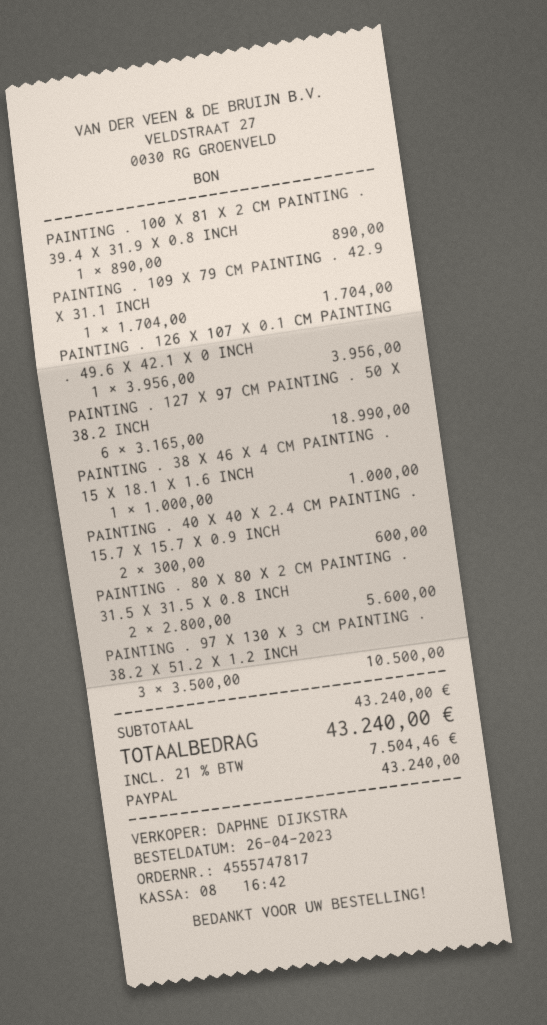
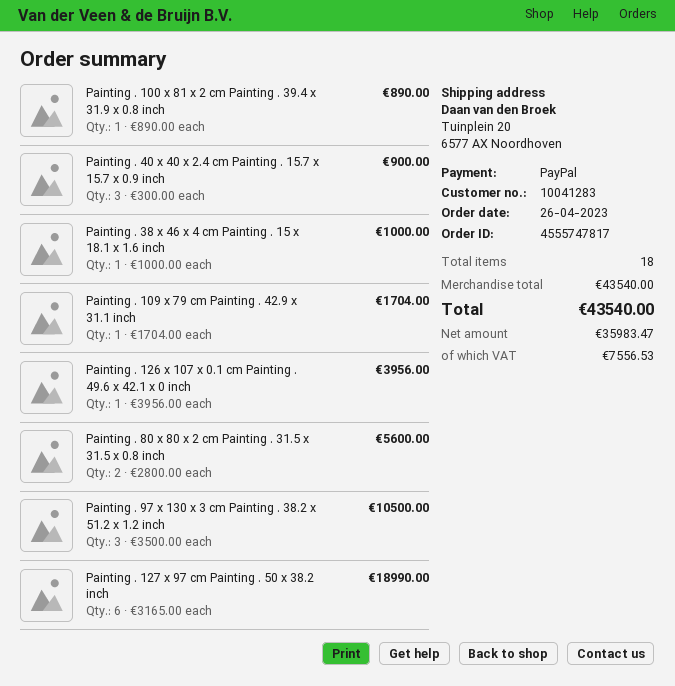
PAINTING . 40 X 40 X 2.4 CM PAINTING . 15.7 X 15.7 X 0.9 INCH: 2 x 300.00 = 600.00 -> 3 x 300.00 = 900.00
subtotal: 43240.00 -> 43540.00
tax: 7504.46 -> 7556.53
total: 43240.00 -> 43540.00

